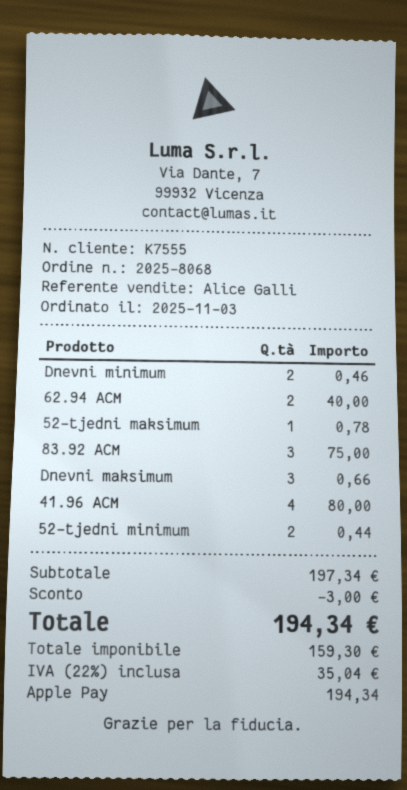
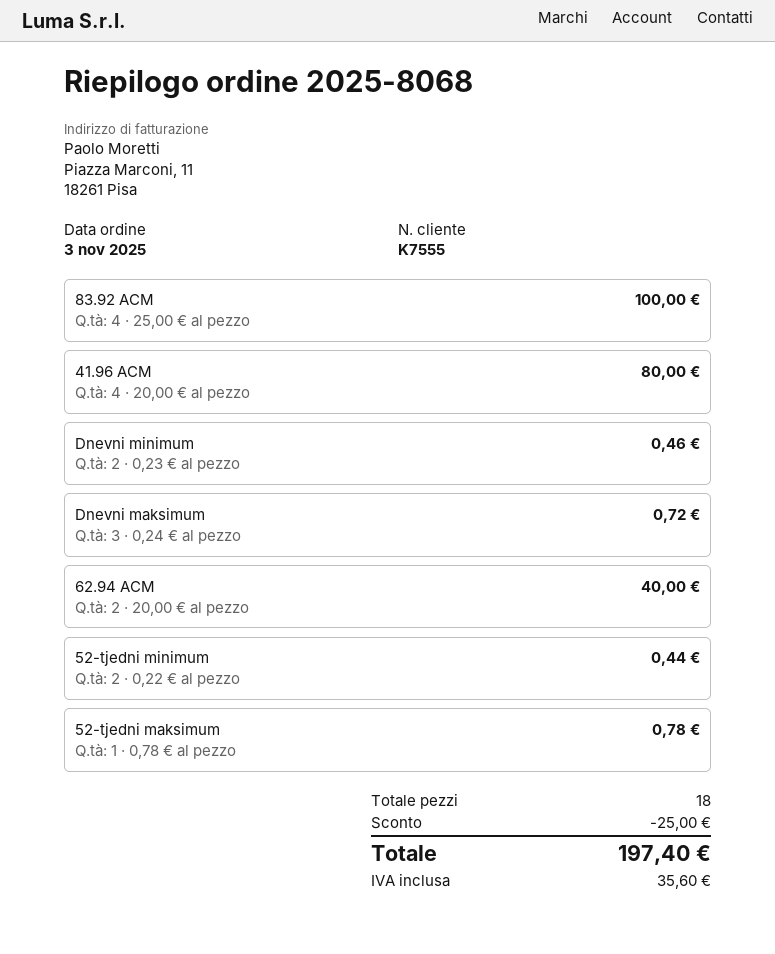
83.92 ACM: 3 for 75.00 -> 4 for 100.00
Dnevni maksimum: 3 for 0.66 -> 3 for 0.72
discount: 3.00 -> 25.00
tax: 35.04 -> 35.60
total: 194.34 -> 197.40

